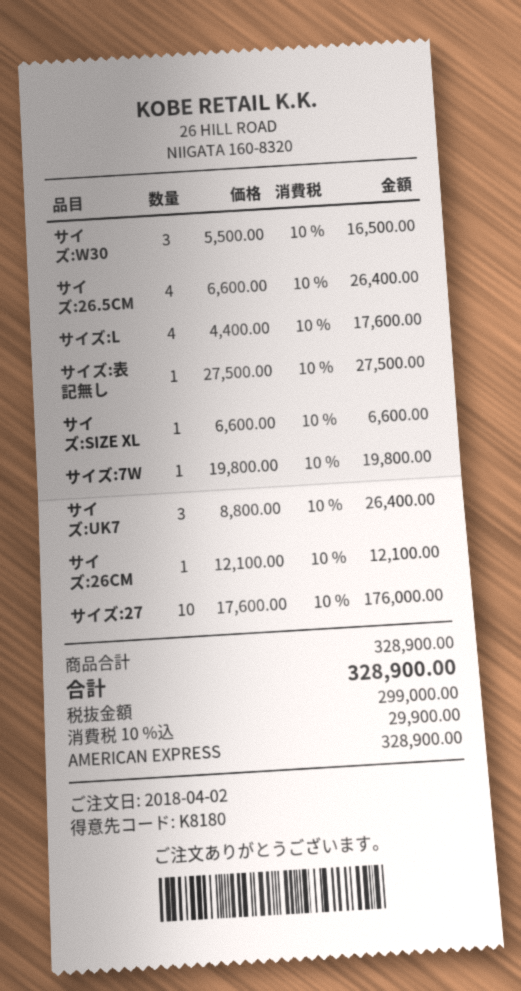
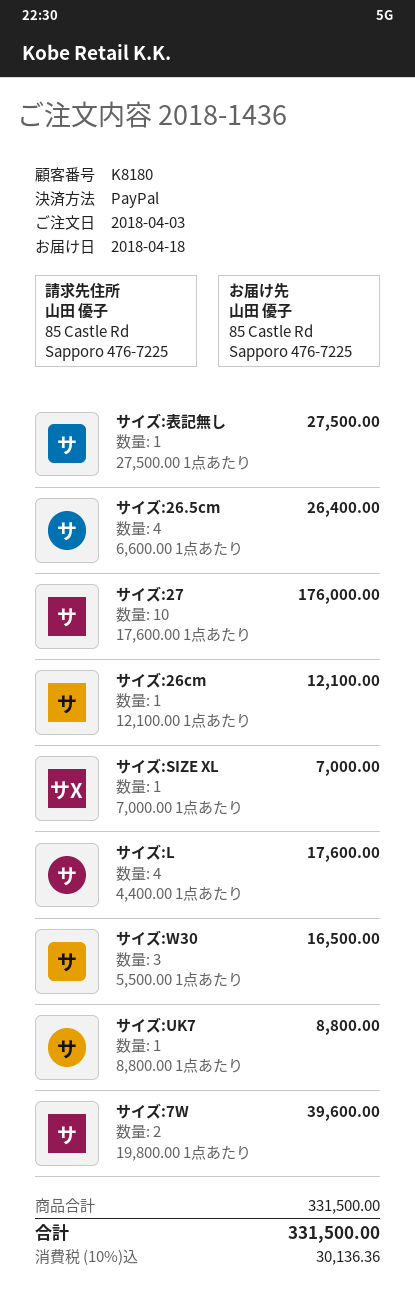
order date: 2018-04-02 -> 2018-04-03
payment method: American Express -> PayPal
サイズ:SIZE XL: 1 x 6600.00 = 6600.00 -> 1 x 7000.00 = 7000.00
サイズ:7W: 1 x 19800.00 = 19800.00 -> 2 x 19800.00 = 39600.00
サイズ:UK7: 3 x 8800.00 = 26400.00 -> 1 x 8800.00 = 8800.00
subtotal: 328900.00 -> 331500.00
tax: 10% = 29900.00 -> 10% = 30136.36
total: 328900.00 -> 331500.00

